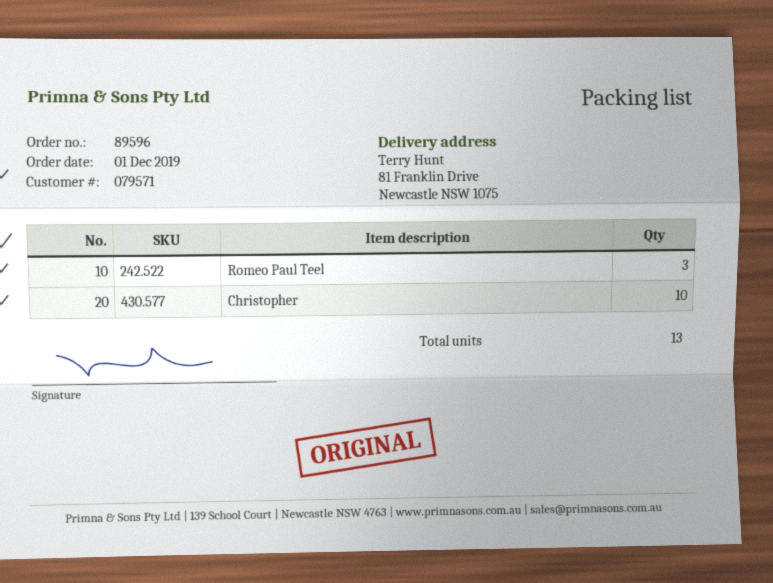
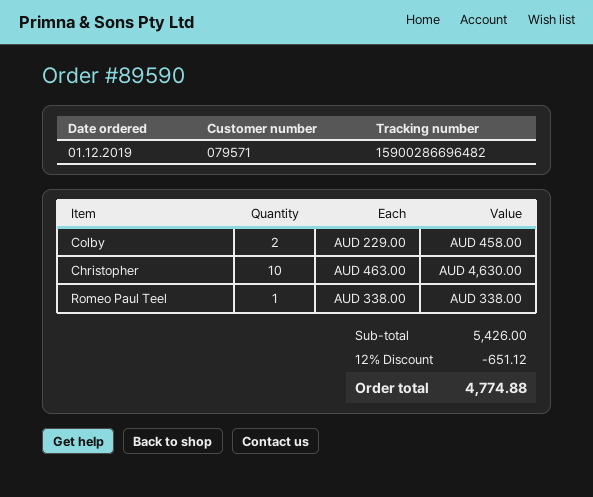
order number: 89596 -> 89590
Romeo Paul Teel: 3 -> 1
Colby: none -> 2

